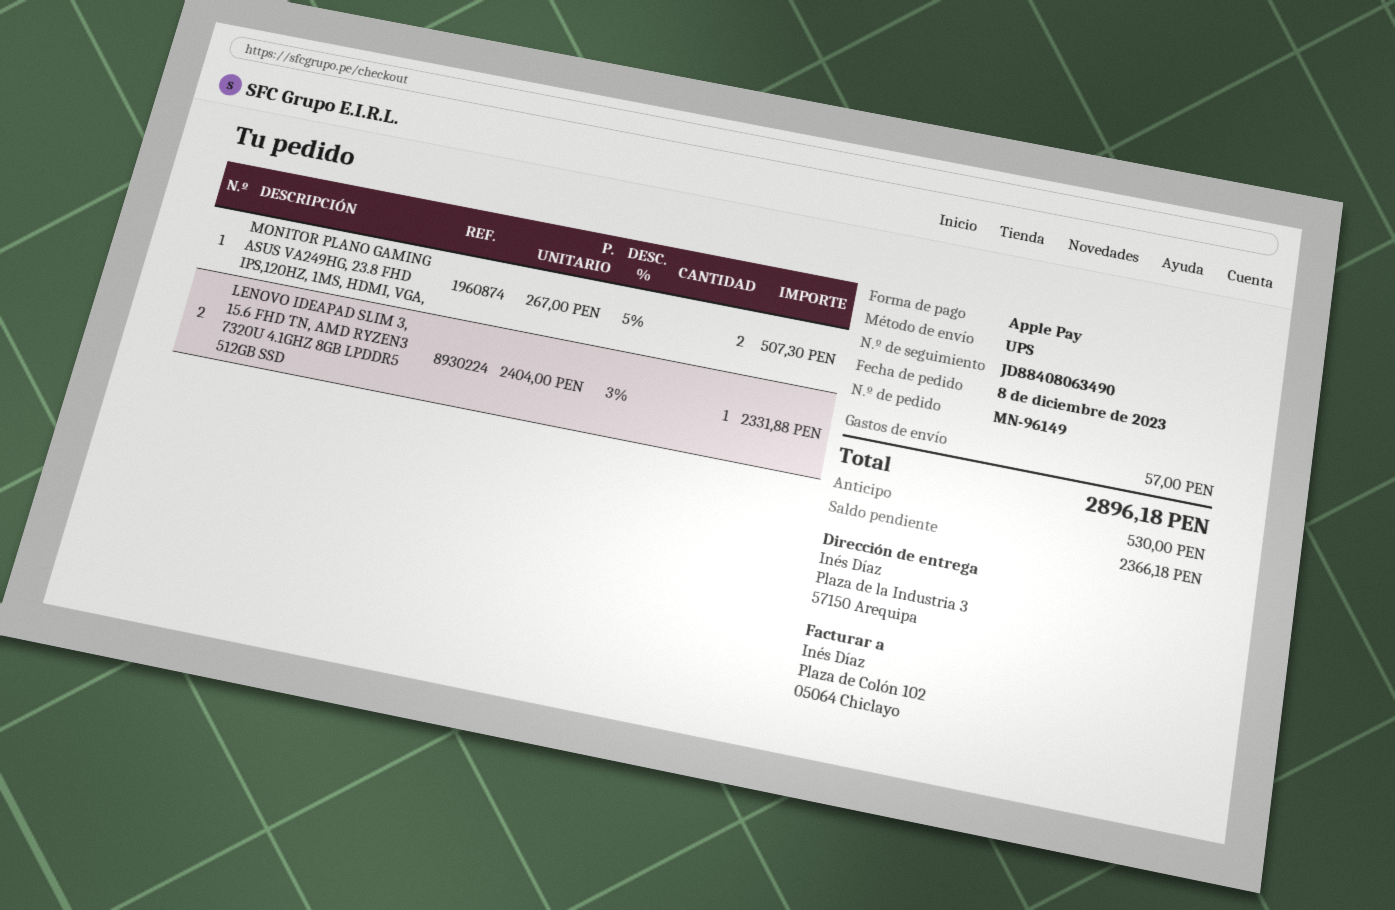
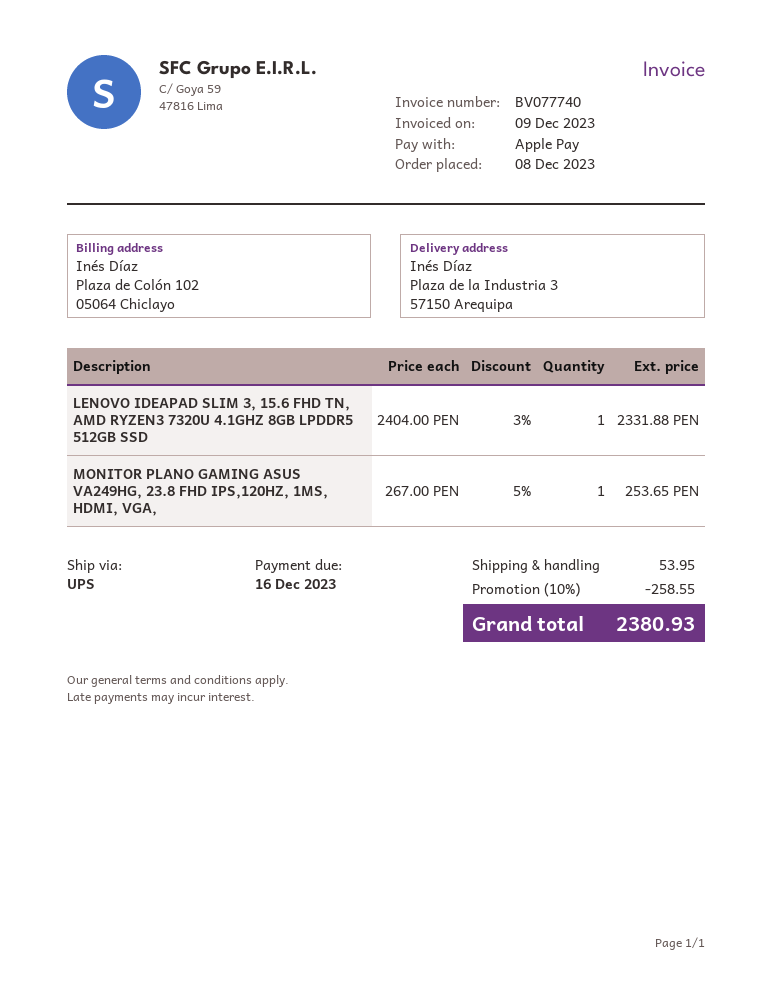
MONITOR PLANO GAMING ASUS VA249HG, 23.8 FHD IPS,120HZ, 1MS, HDMI, VGA,: 2 x 267.00 - 5% = 507.30 -> 1 x 267.00 - 5% = 253.65
discount: none -> 10% = 258.55
shipping: 57.00 -> 53.95
total: 2896.18 -> 2380.93

